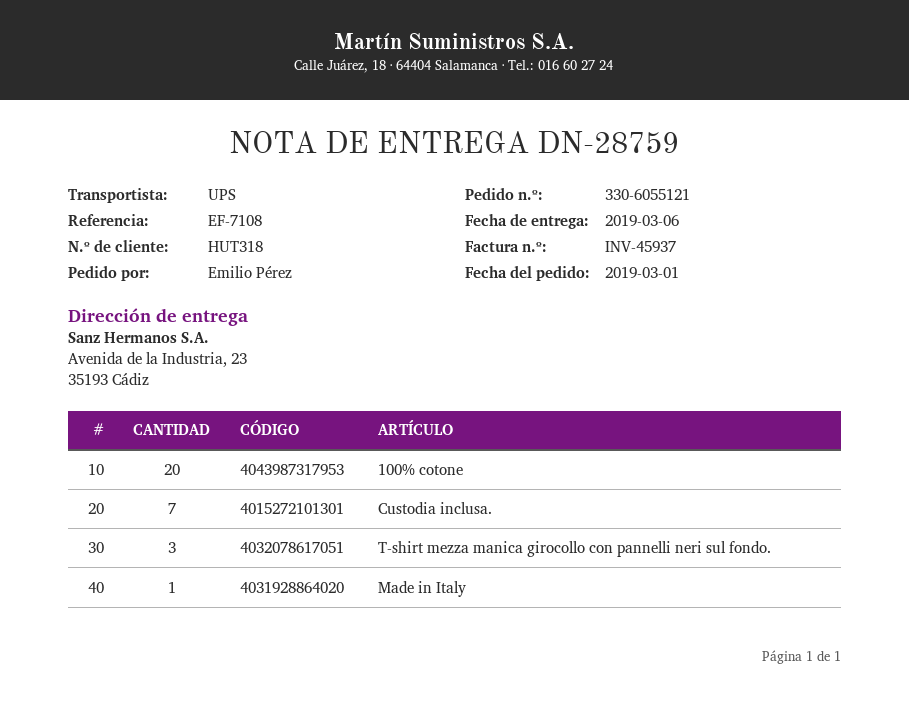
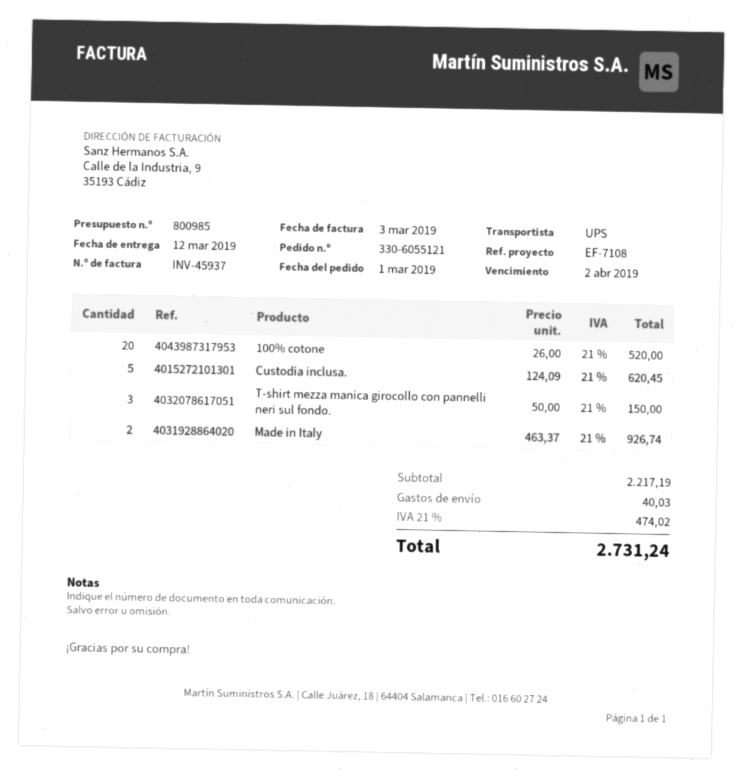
delivery date: 2019-03-06 -> 2019-03-12
Custodia inclusa.: 7 -> 5
Made in Italy: 1 -> 2

